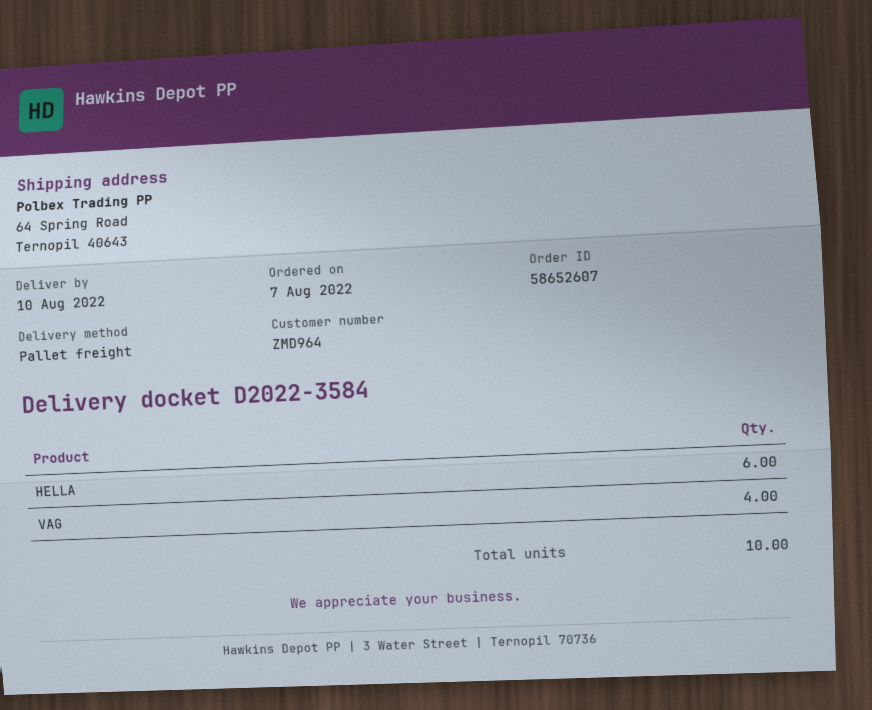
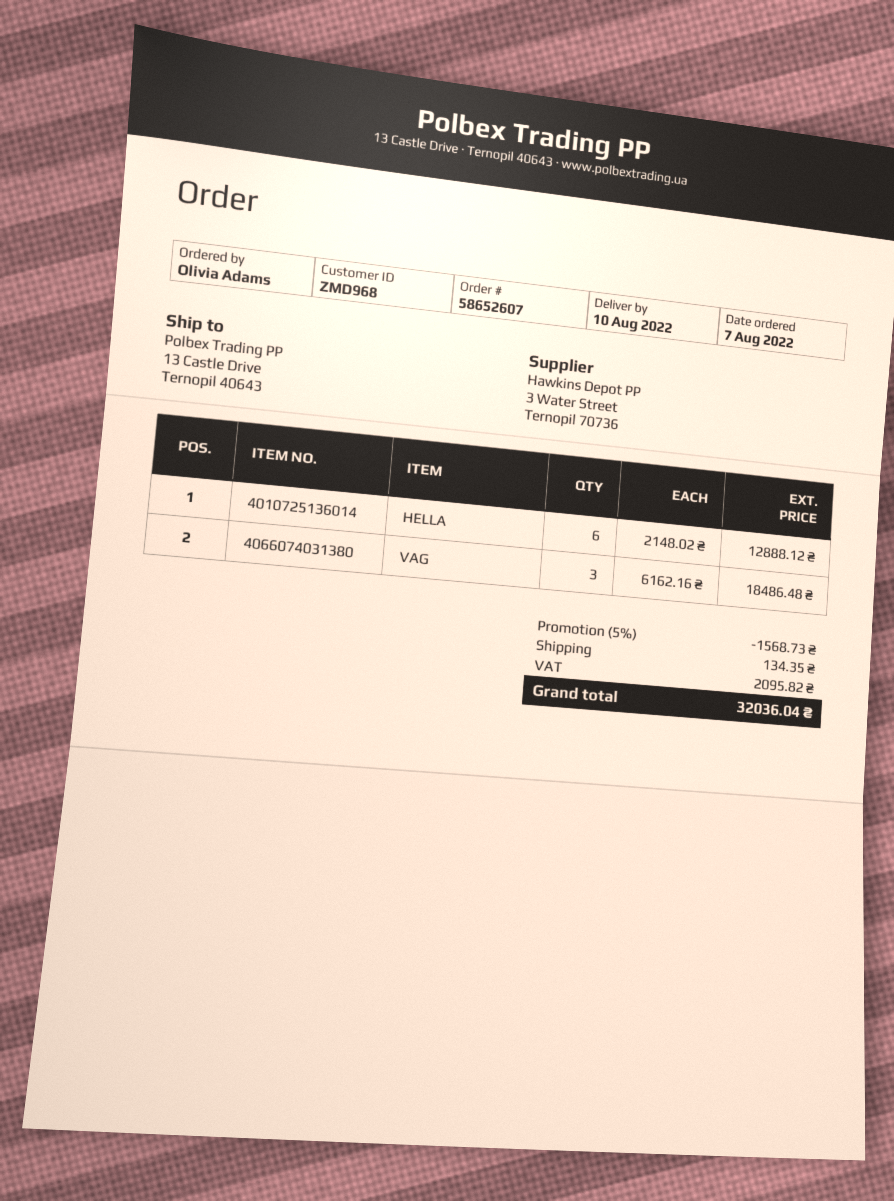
customer number: ZMD964 -> ZMD968
ship to: 64 Spring Road, Ternopil 40643 -> 13 Castle Drive, Ternopil 40643
VAG: 4 -> 3

